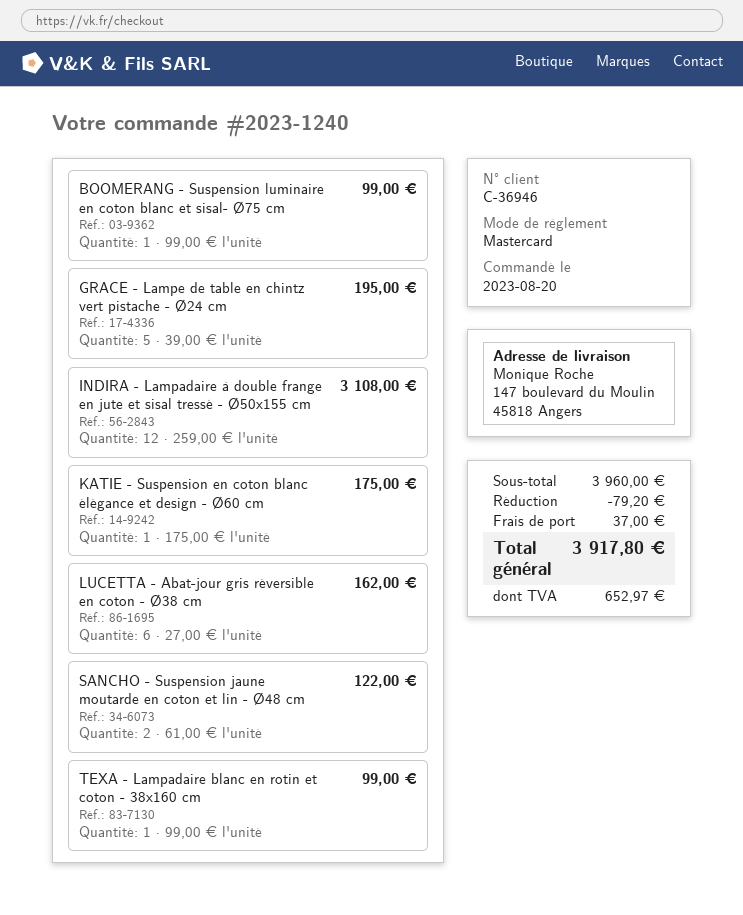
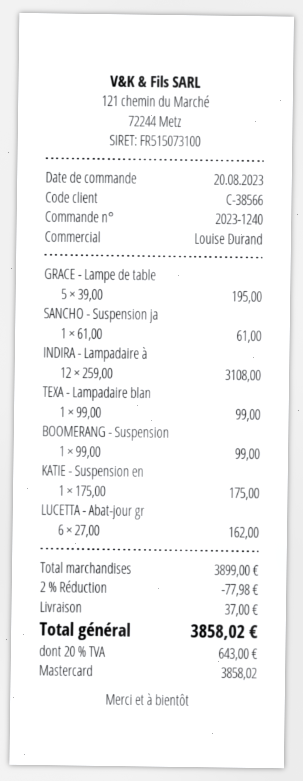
customer number: C-36946 -> C-38566
SANCHO - Suspension jaune moutarde en coton et lin - Ø48 cm: 2 x 61.00 = 122.00 -> 1 x 61.00 = 61.00
subtotal: 3960.00 -> 3899.00
discount: 79.20 -> 77.98
tax: 652.97 -> 643.00
total: 3917.80 -> 3858.02

